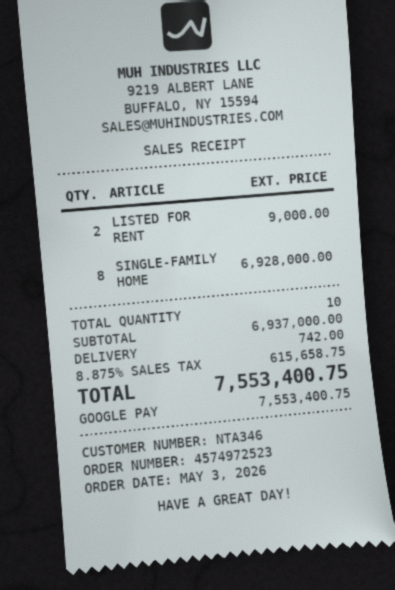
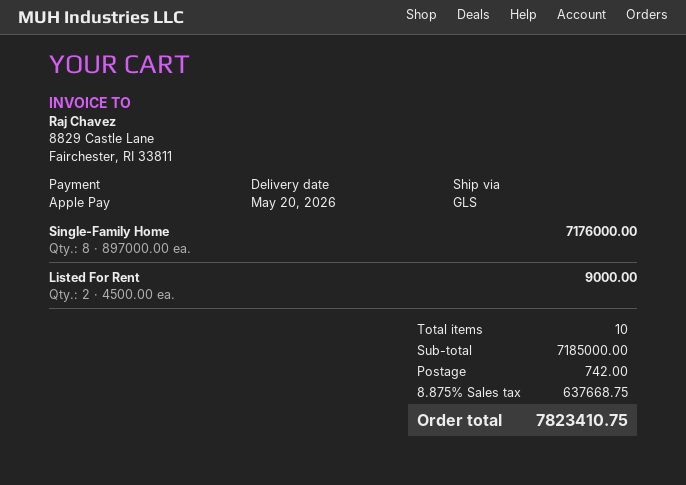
payment method: Google Pay -> Apple Pay
SINGLE-FAMILY HOME: 8 for 6928000.00 -> 8 for 7176000.00
subtotal: 6937000.00 -> 7185000.00
tax: 8.875% = 615658.75 -> 8.875% = 637668.75
total: 7553400.75 -> 7823410.75

